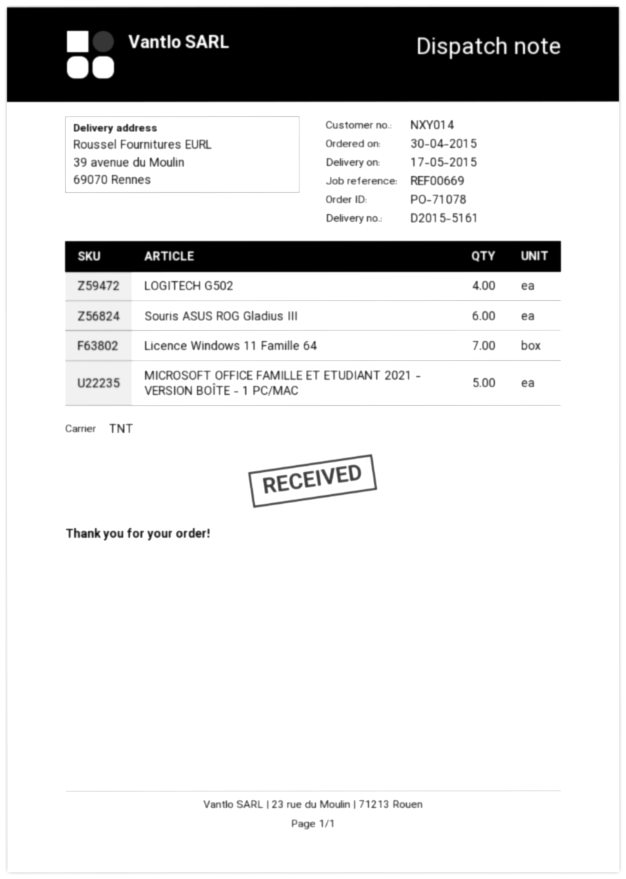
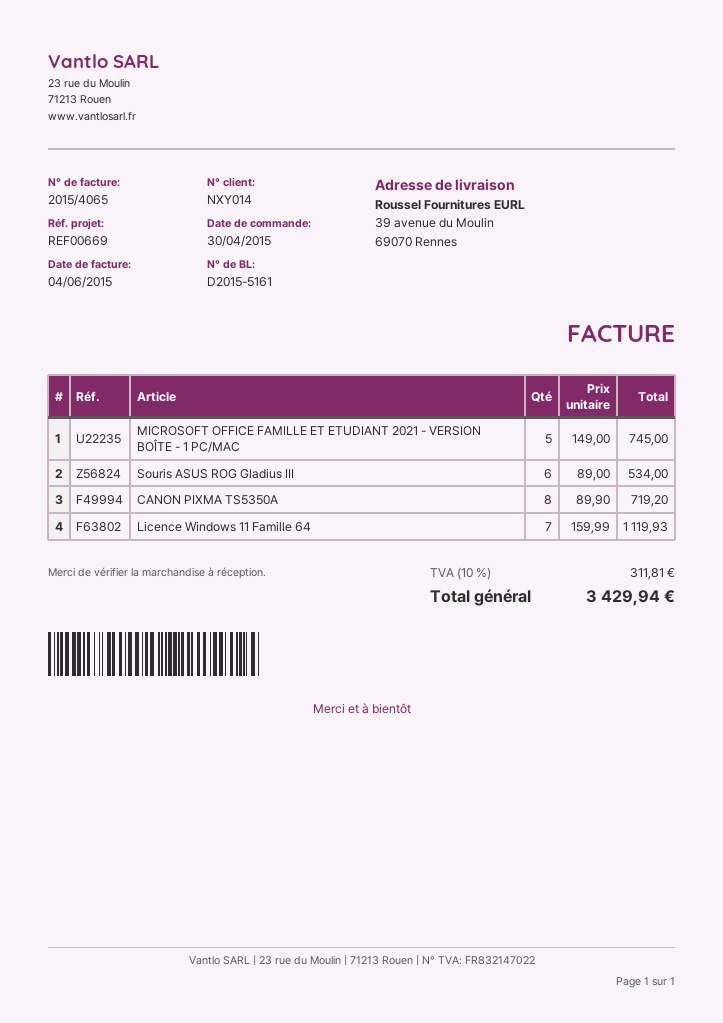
LOGITECH G502: 4 -> none
CANON PIXMA TS5350A: none -> 8

